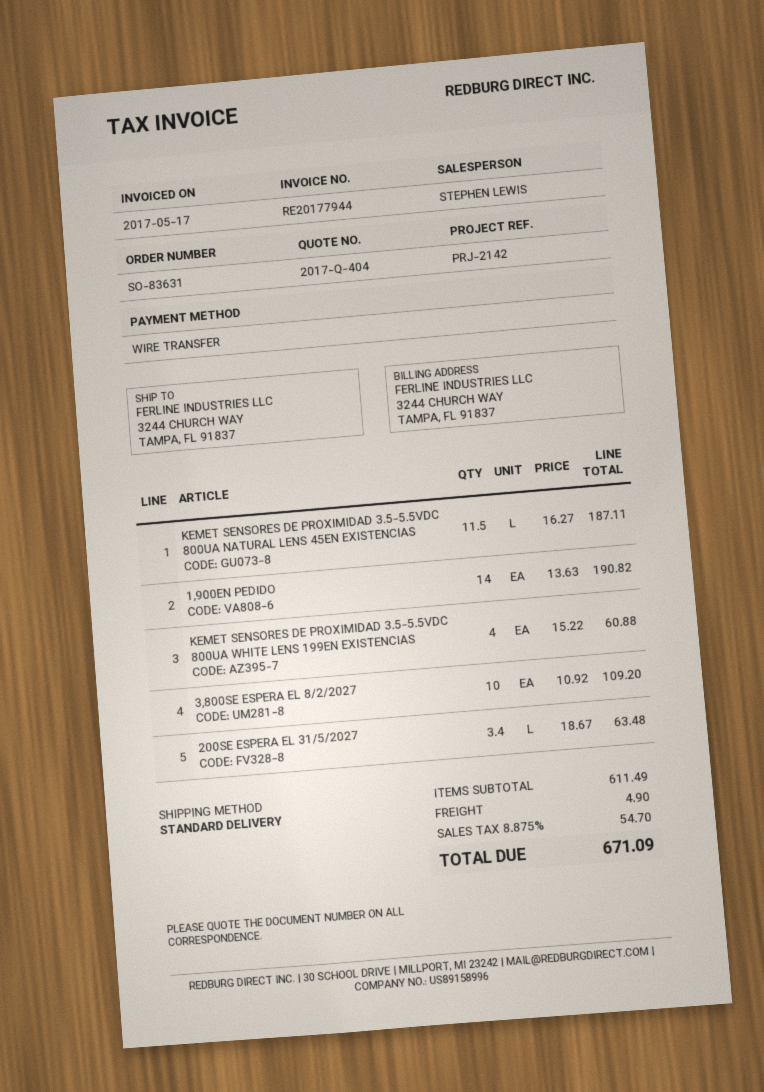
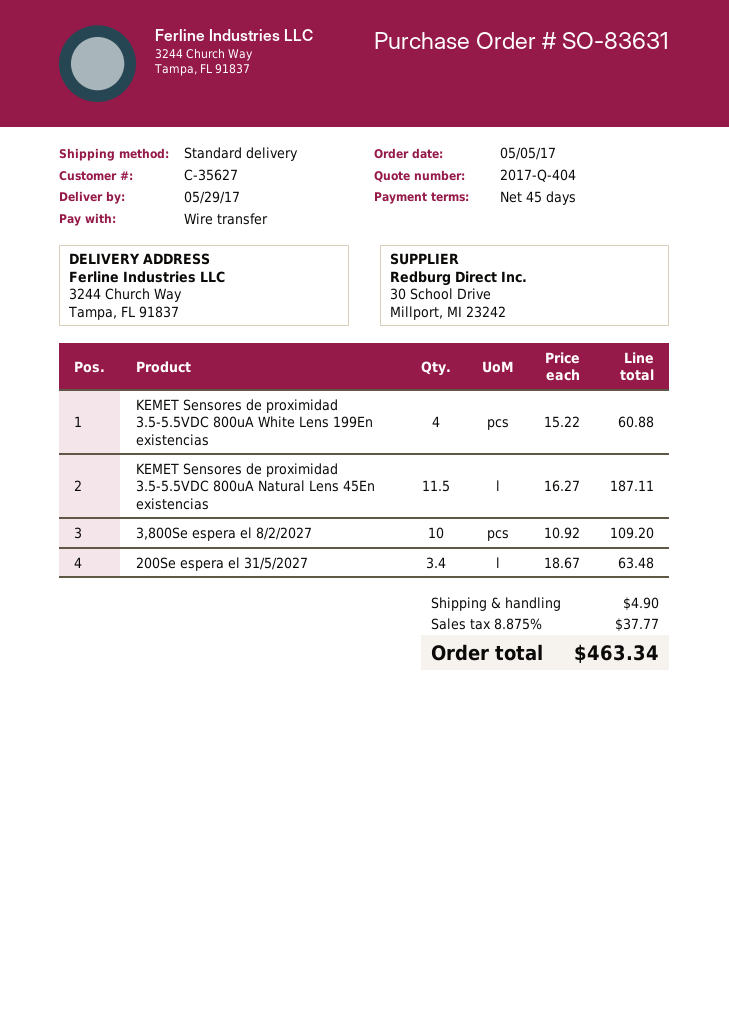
1,900EN PEDIDO: 14 x 13.63 = 190.82 -> none
tax: 8.875% = 54.70 -> 8.875% = 37.77
total: 671.09 -> 463.34

